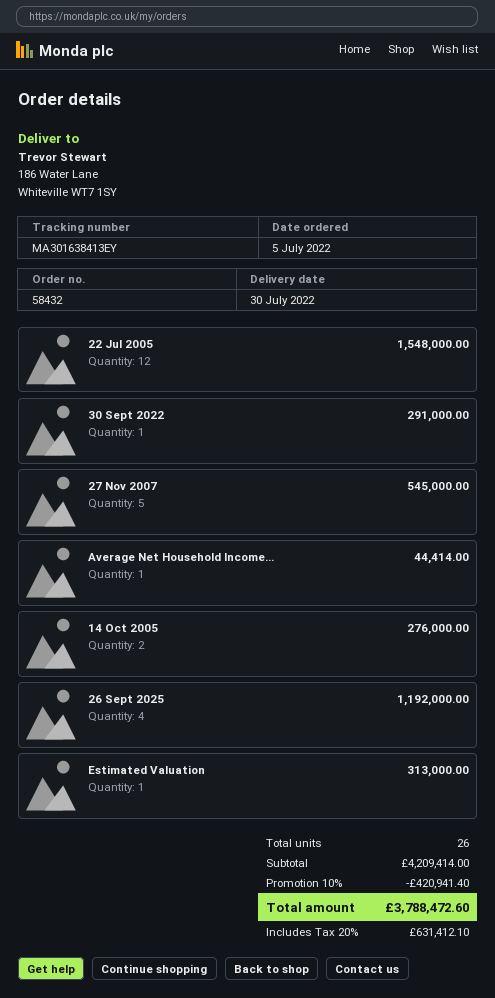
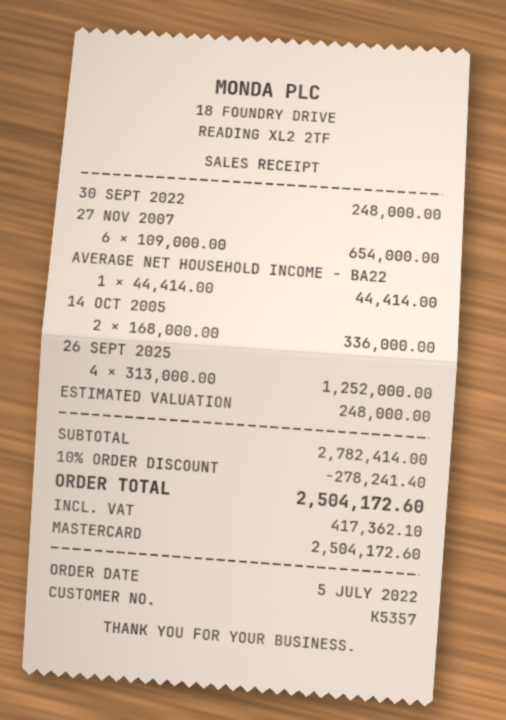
22 Jul 2005: 12 for 1548000.00 -> none
30 Sept 2022: 1 for 291000.00 -> 1 for 248000.00
27 Nov 2007: 5 for 545000.00 -> 6 for 654000.00
14 Oct 2005: 2 for 276000.00 -> 2 for 336000.00
26 Sept 2025: 4 for 1192000.00 -> 4 for 1252000.00
Estimated Valuation: 1 for 313000.00 -> 1 for 248000.00
subtotal: 4209414.00 -> 2782414.00
discount: 10% = 420941.40 -> 10% = 278241.40
tax: 631412.10 -> 417362.10
total: 3788472.60 -> 2504172.60

